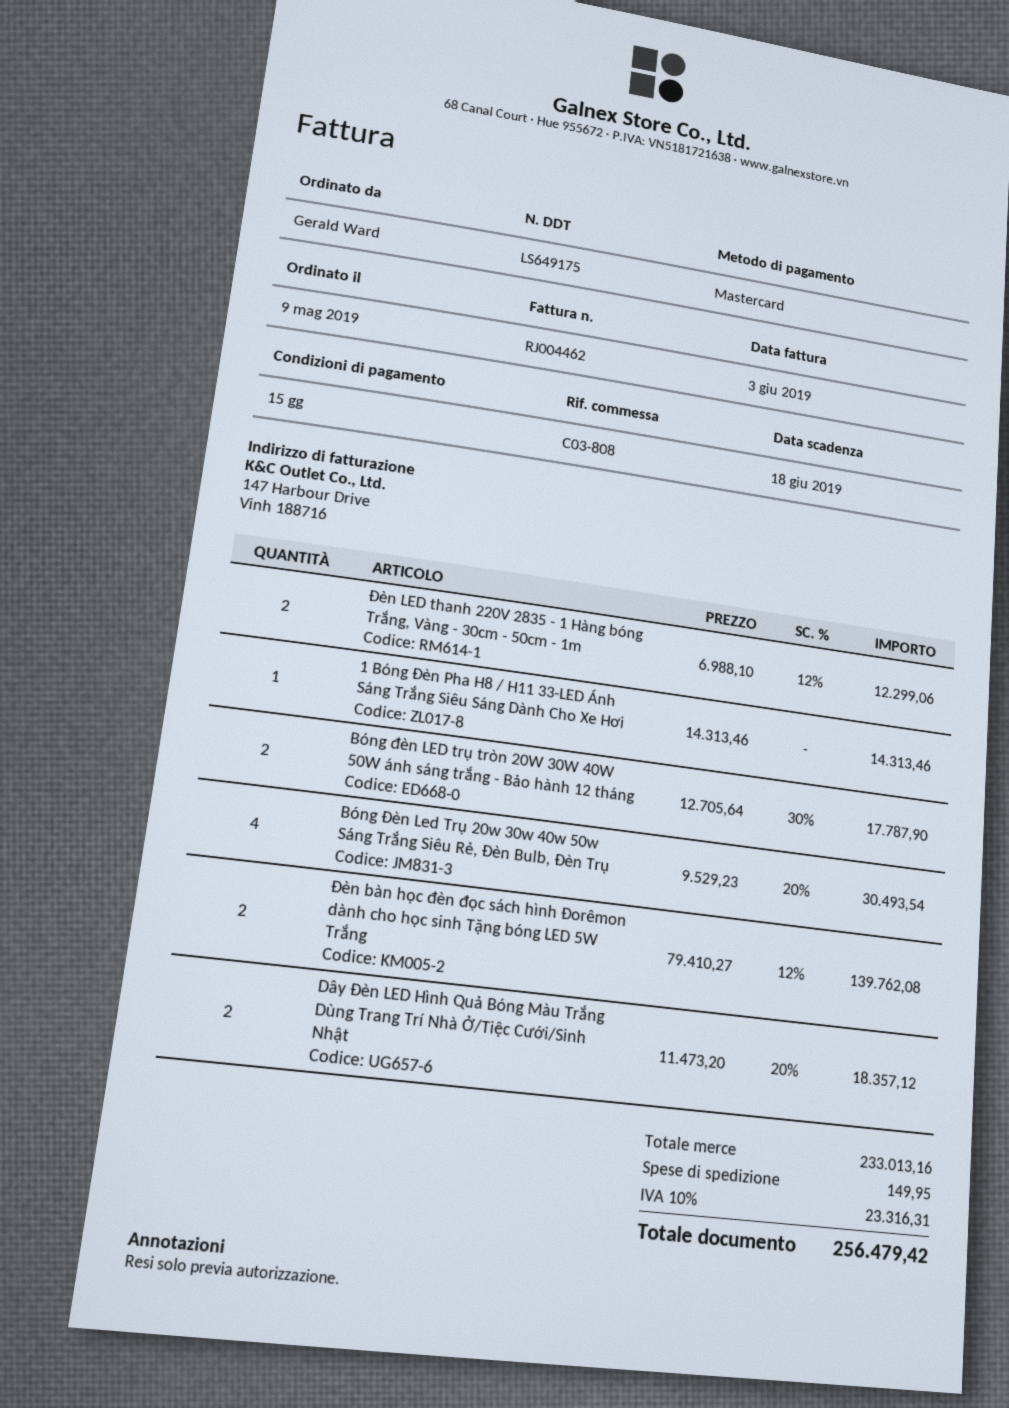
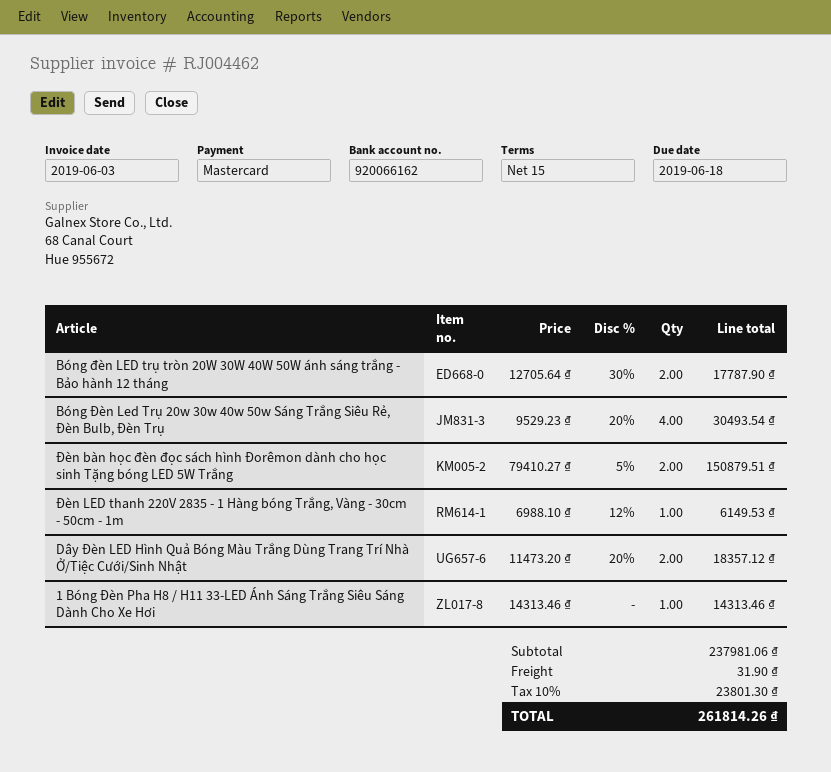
Đèn LED thanh 220V 2835 - 1 Hàng bóng Trắng, Vàng - 30cm - 50cm - 1m: 2 x 6988.10 - 12% = 12299.06 -> 1 x 6988.10 - 12% = 6149.53
Đèn bàn học đèn đọc sách hình Đorêmon dành cho học sinh Tặng bóng LED 5W Trắng: 2 x 79410.27 - 12% = 139762.08 -> 2 x 79410.27 - 5% = 150879.51
subtotal: 233013.16 -> 237981.06
shipping: 149.95 -> 31.90
tax: 10% = 23316.31 -> 10% = 23801.30
total: 256479.42 -> 261814.26

